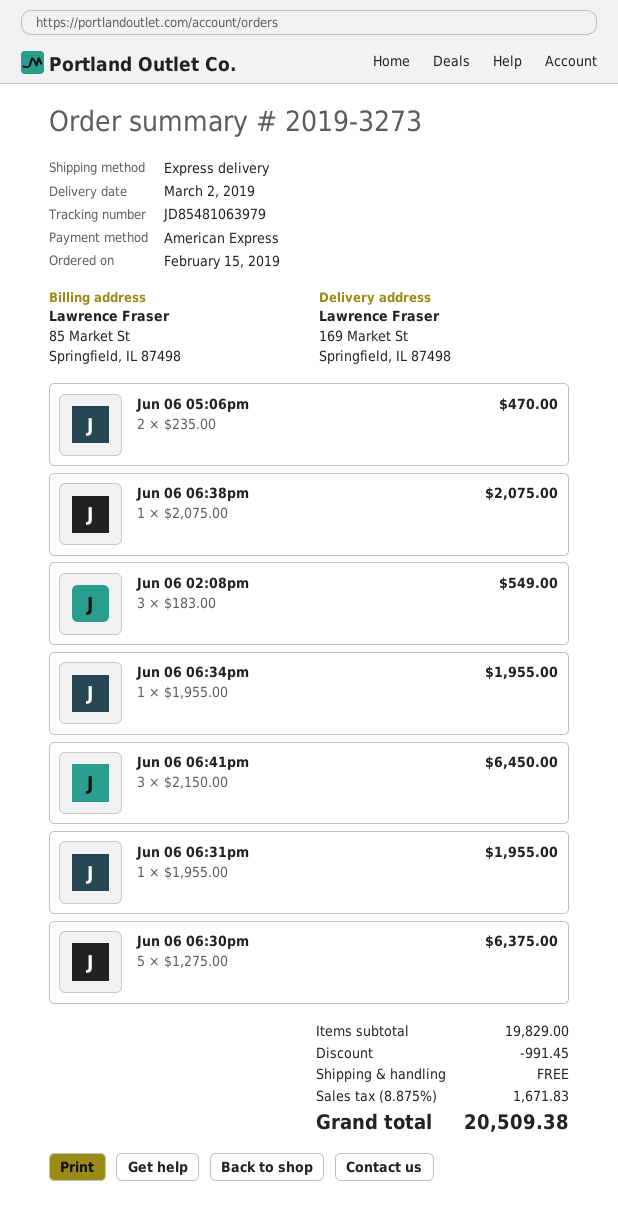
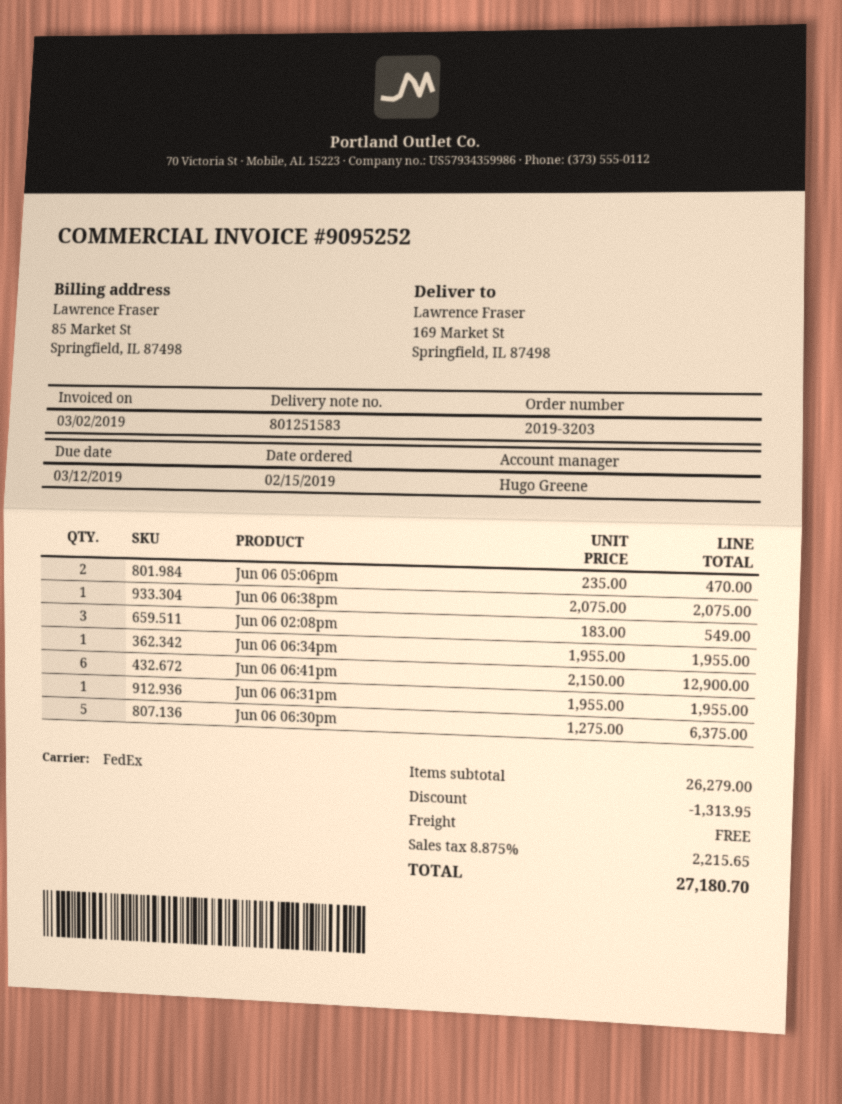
order number: 2019-3273 -> 2019-3203
shipping method: express -> FedEx
Jun 06 06:41pm: 3 x 2150.00 = 6450.00 -> 6 x 2150.00 = 12900.00
subtotal: 19829.00 -> 26279.00
discount: 991.45 -> 1313.95
tax: 8.875% = 1671.83 -> 8.875% = 2215.65
total: 20509.38 -> 27180.70

